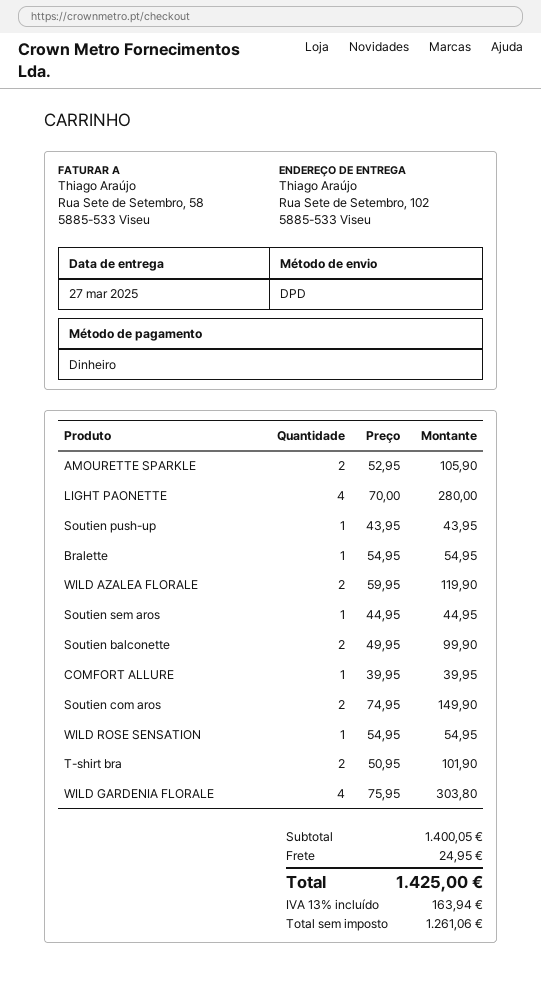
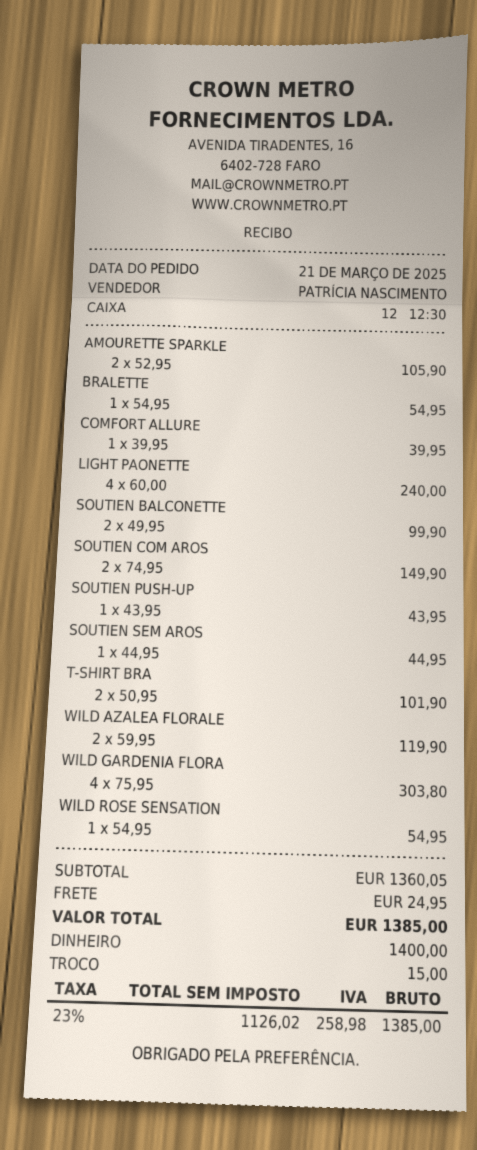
LIGHT PAONETTE: 4 x 70.00 = 280.00 -> 4 x 60.00 = 240.00
subtotal: 1400.05 -> 1360.05
net: 1261.06 -> 1126.02
tax: 13% = 163.94 -> 23% = 258.98
total: 1425.00 -> 1385.00

